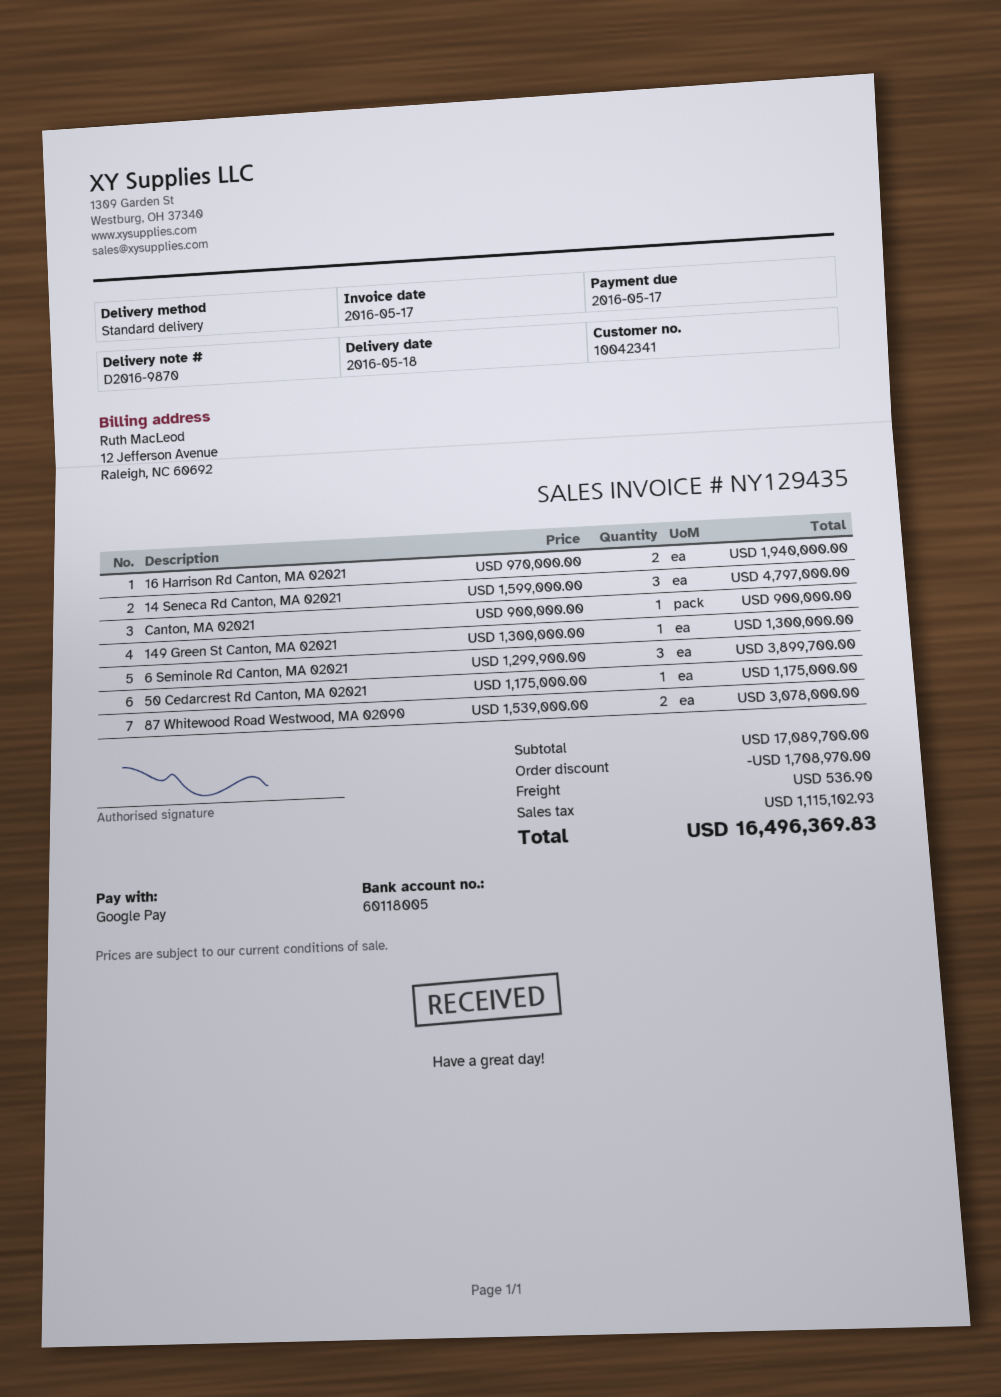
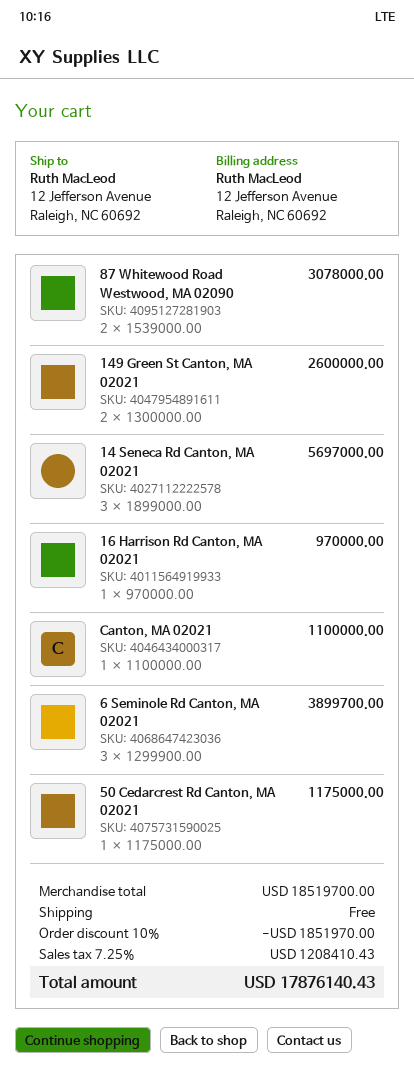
16 Harrison Rd Canton, MA 02021: 2 x 970000.00 = 1940000.00 -> 1 x 970000.00 = 970000.00
14 Seneca Rd Canton, MA 02021: 3 x 1599000.00 = 4797000.00 -> 3 x 1899000.00 = 5697000.00
Canton, MA 02021: 1 x 900000.00 = 900000.00 -> 1 x 1100000.00 = 1100000.00
149 Green St Canton, MA 02021: 1 x 1300000.00 = 1300000.00 -> 2 x 1300000.00 = 2600000.00
subtotal: 17089700.00 -> 18519700.00
discount: 1708970.00 -> 1851970.00
shipping: 536.90 -> 0.00
tax: 1115102.93 -> 1208410.43
total: 16496369.83 -> 17876140.43

